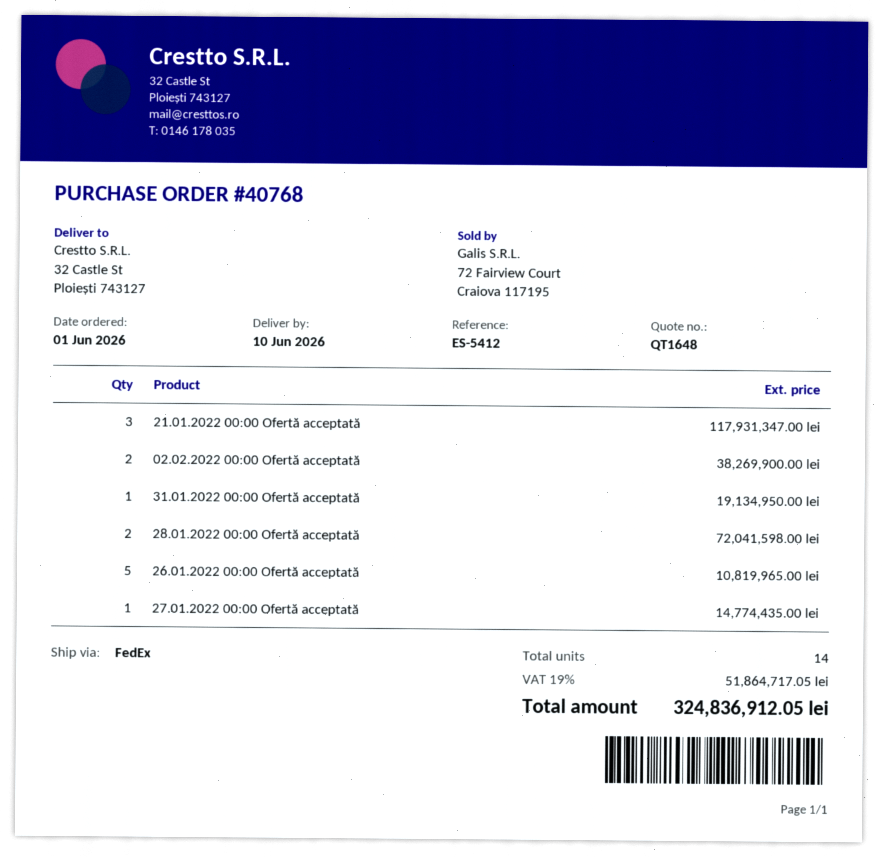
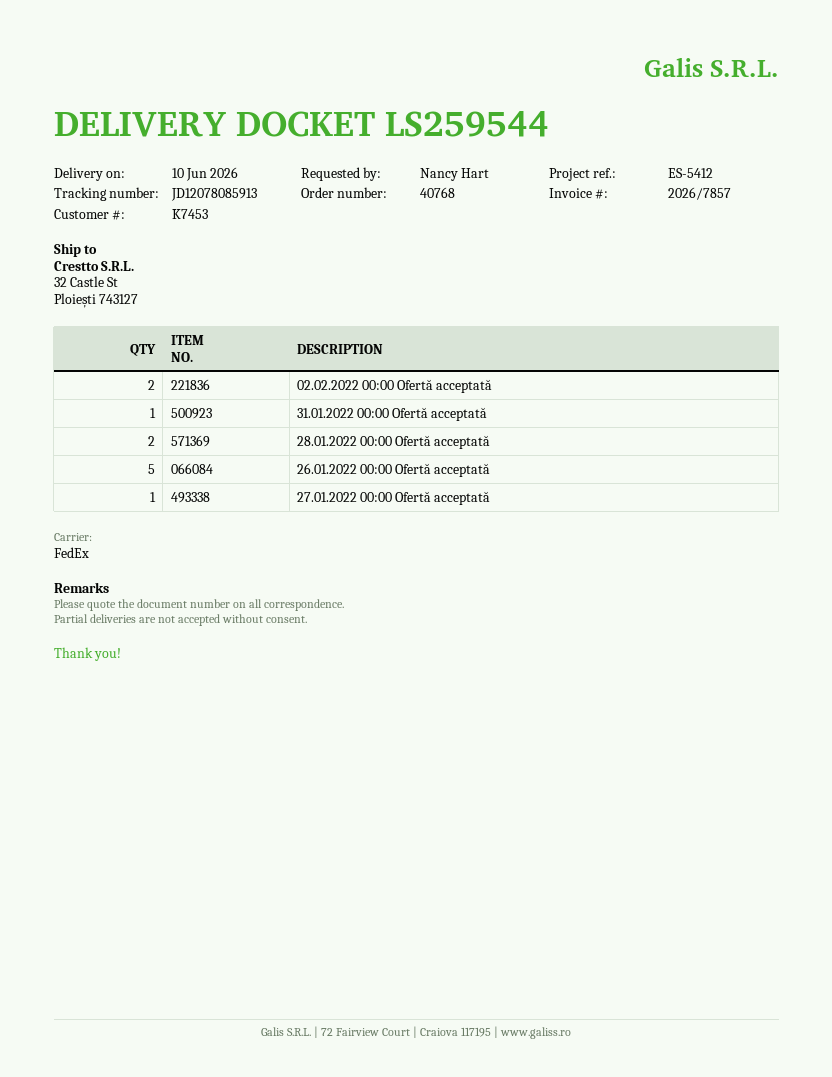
21.01.2022 00:00 Ofertă acceptată: 3 -> none

